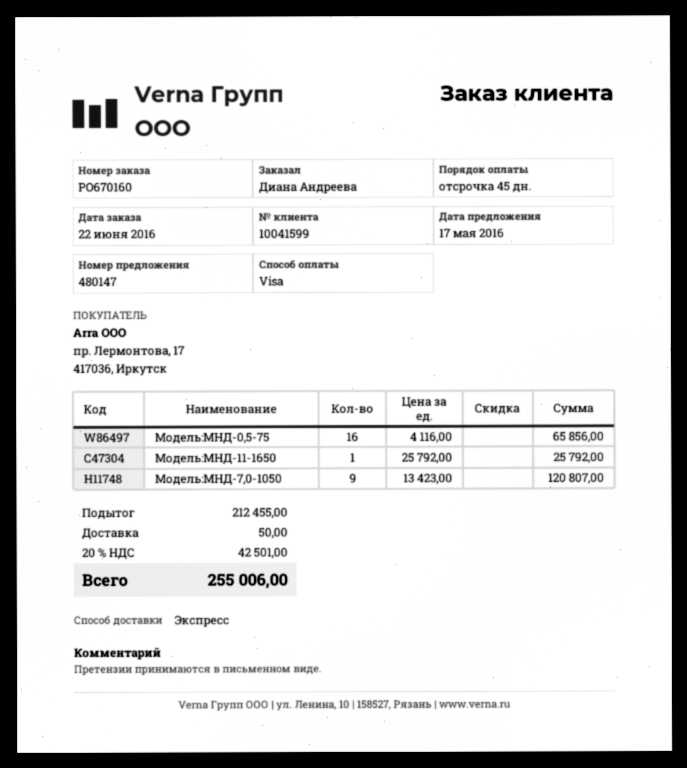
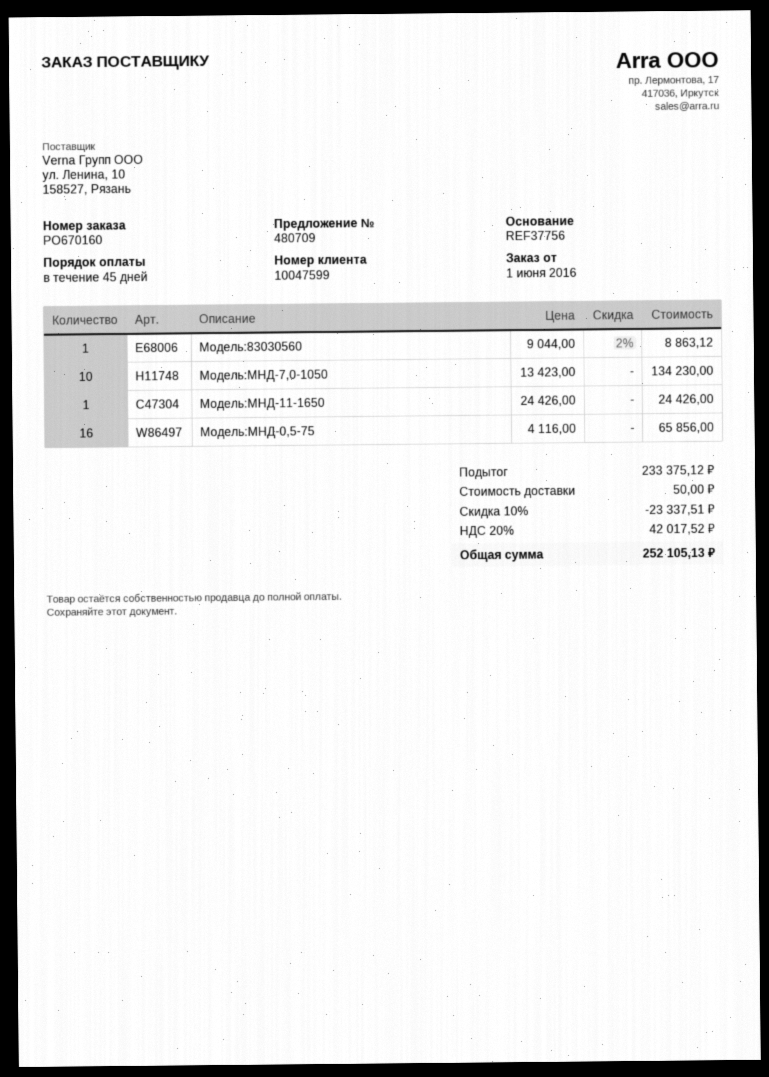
quote number: 480147 -> 480709
order date: 2016-06-22 -> 2016-06-01
customer number: 10041599 -> 10047599
Модель:МНД-11-1650: 1 x 25792.00 = 25792.00 -> 1 x 24426.00 = 24426.00
Модель:МНД-7,0-1050: 9 x 13423.00 = 120807.00 -> 10 x 13423.00 = 134230.00
Модель:83030560: none -> 1 x 9044.00 - 2% = 8863.12
subtotal: 212455.00 -> 233375.12
discount: none -> 10% = 23337.51
tax: 20% = 42501.00 -> 20% = 42017.52
total: 255006.00 -> 252105.13

